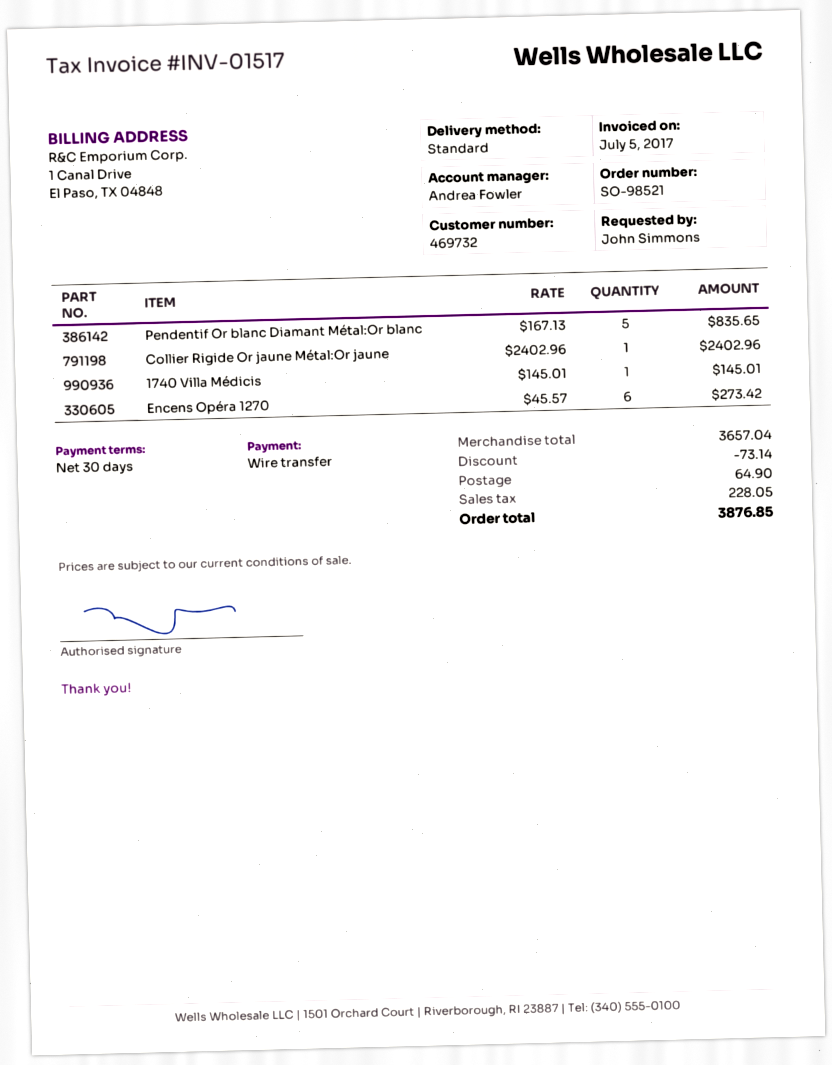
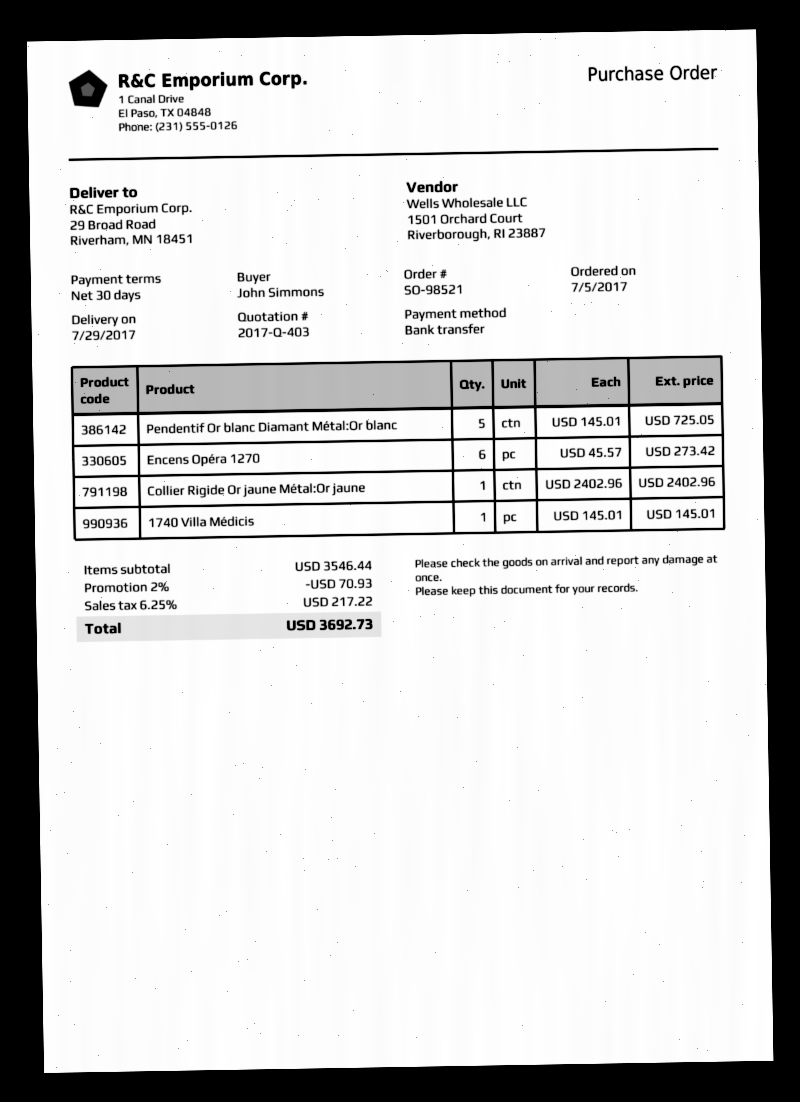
Pendentif Or blanc Diamant Métal:Or blanc: 5 x 167.13 = 835.65 -> 5 x 145.01 = 725.05
subtotal: 3657.04 -> 3546.44
discount: 73.14 -> 70.93
shipping: 64.90 -> none
tax: 228.05 -> 217.22
total: 3876.85 -> 3692.73

